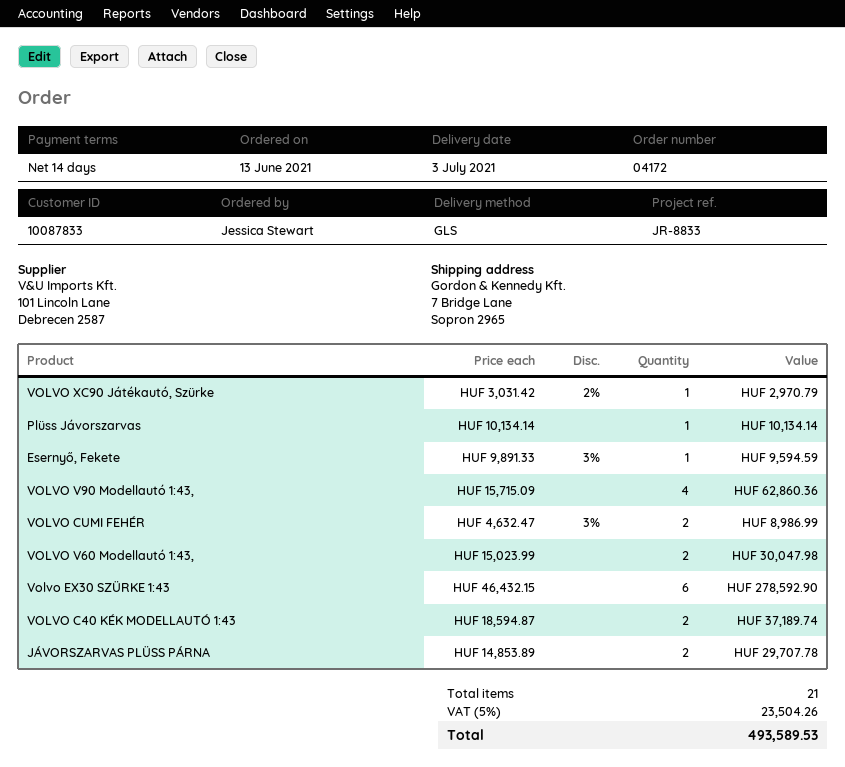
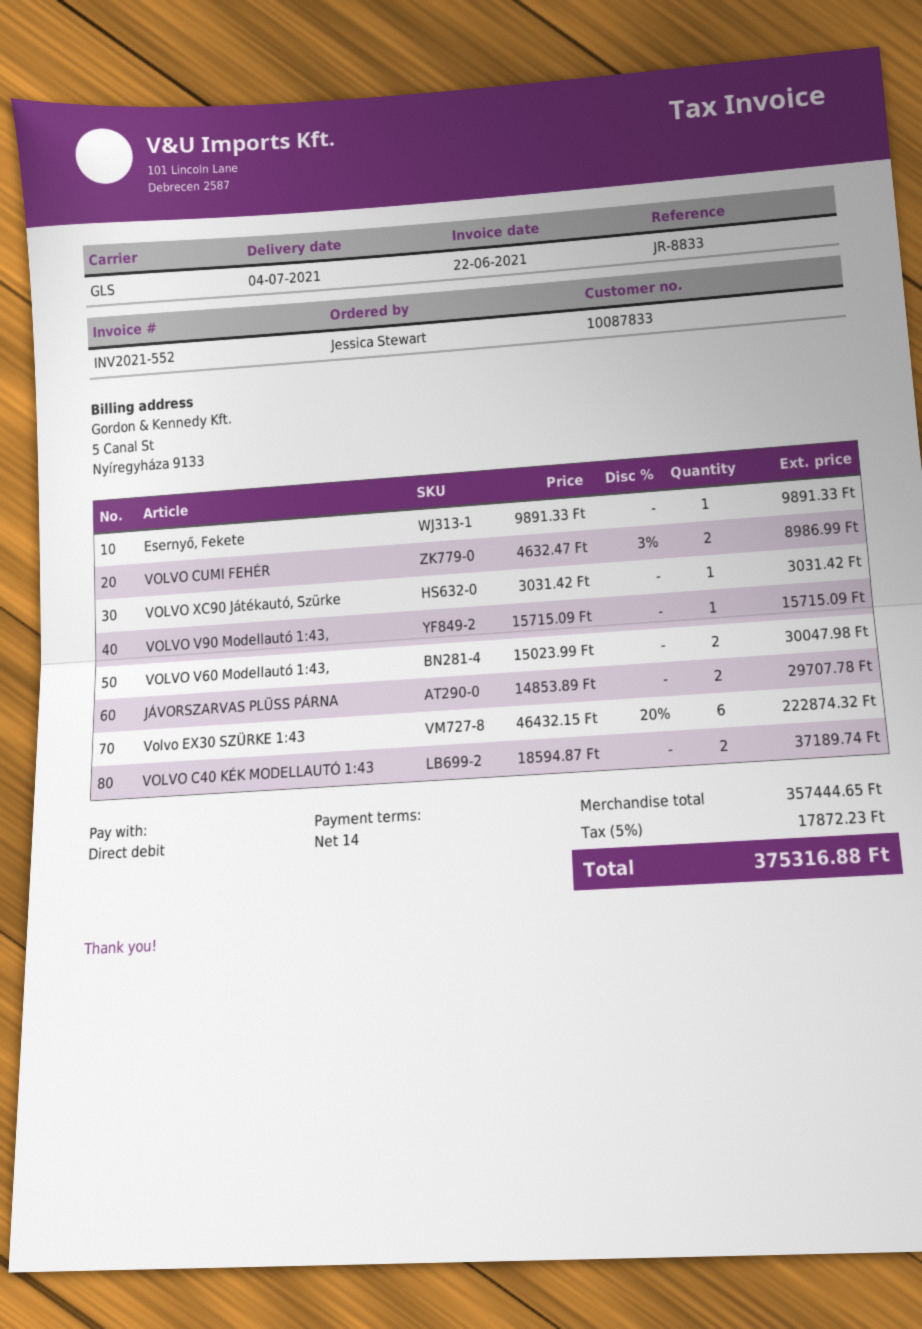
delivery date: 2021-07-03 -> 2021-07-04
VOLVO XC90 Játékautó, Szürke: 1 x 3031.42 - 2% = 2970.79 -> 1 x 3031.42 = 3031.42
Plüss Jávorszarvas: 1 x 10134.14 = 10134.14 -> none
Esernyő, Fekete: 1 x 9891.33 - 3% = 9594.59 -> 1 x 9891.33 = 9891.33
VOLVO V90 Modellautó 1:43,: 4 x 15715.09 = 62860.36 -> 1 x 15715.09 = 15715.09
Volvo EX30 SZÜRKE 1:43: 6 x 46432.15 = 278592.90 -> 6 x 46432.15 - 20% = 222874.32
tax: 5% = 23504.26 -> 5% = 17872.23
total: 493589.53 -> 375316.88

